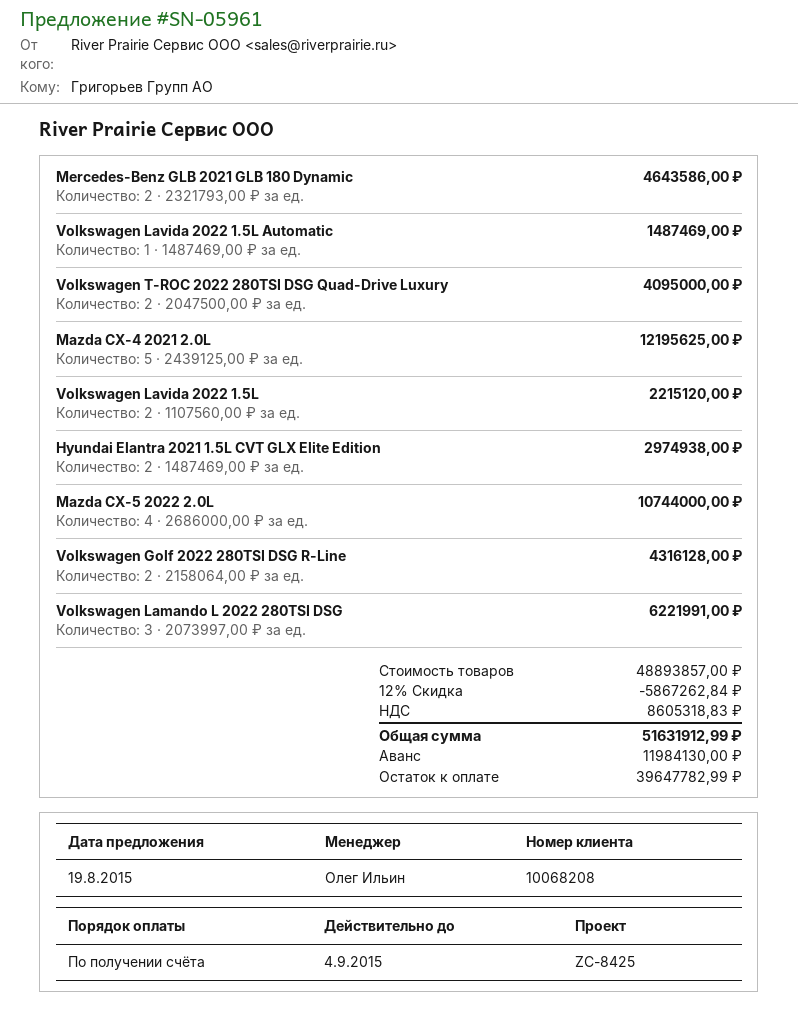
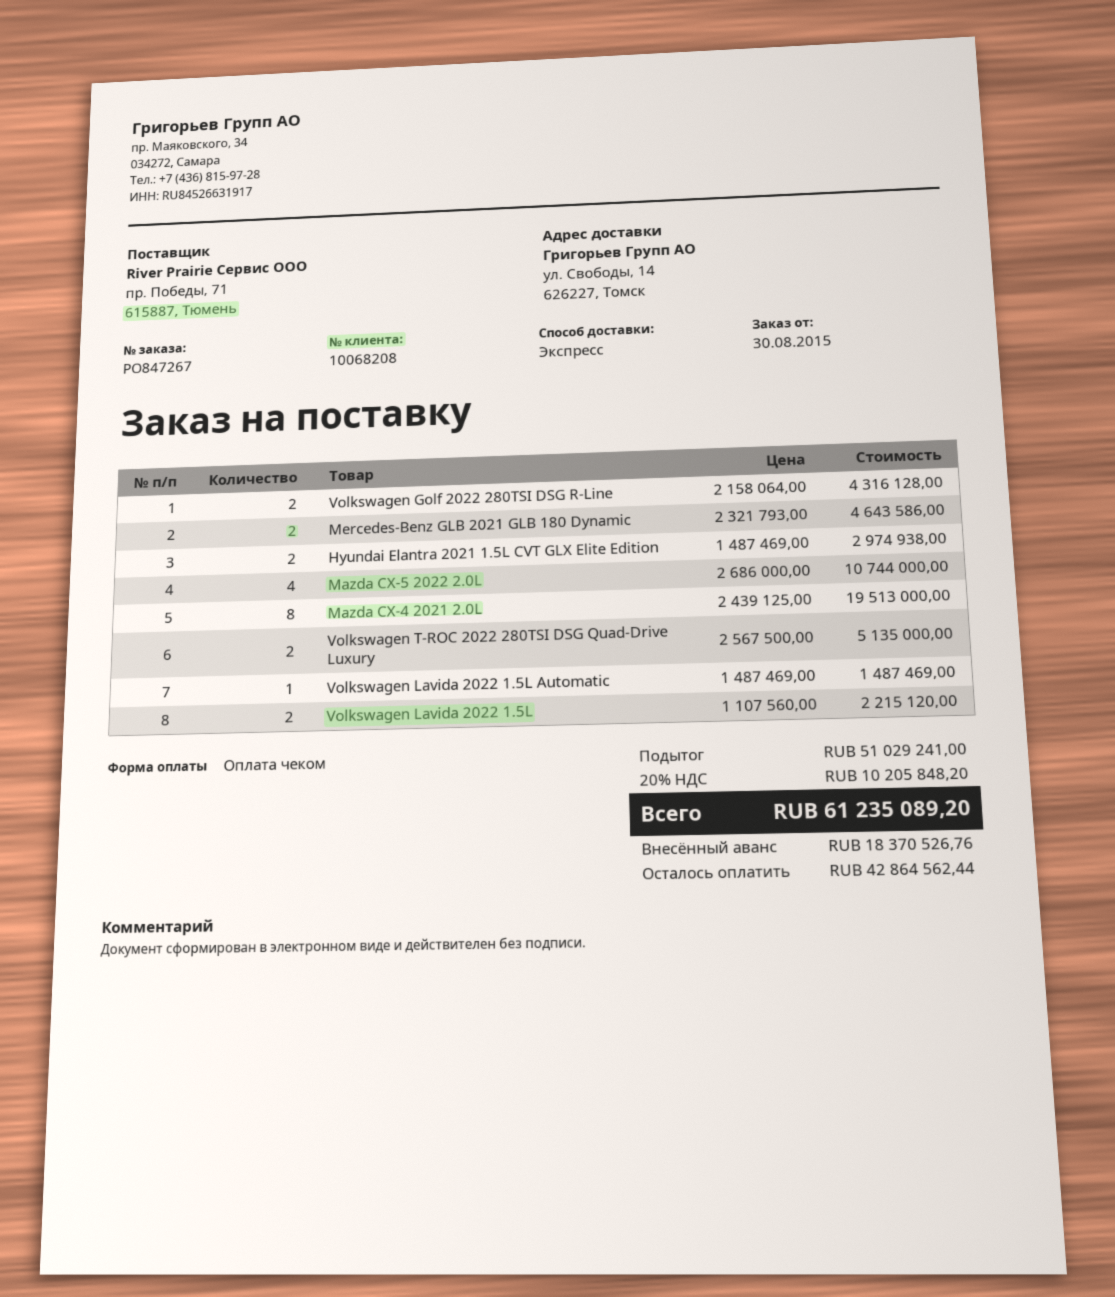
Volkswagen T-ROC 2022 280TSI DSG Quad-Drive Luxury: 2 x 2047500.00 = 4095000.00 -> 2 x 2567500.00 = 5135000.00
Mazda CX-4 2021 2.0L: 5 x 2439125.00 = 12195625.00 -> 8 x 2439125.00 = 19513000.00
Volkswagen Lamando L 2022 280TSI DSG: 3 x 2073997.00 = 6221991.00 -> none
subtotal: 48893857.00 -> 51029241.00
discount: 12% = 5867262.84 -> none
tax: 8605318.83 -> 10205848.20
total: 51631912.99 -> 61235089.20
deposit: 11984130.00 -> 18370526.76
balance: 39647782.99 -> 42864562.44

